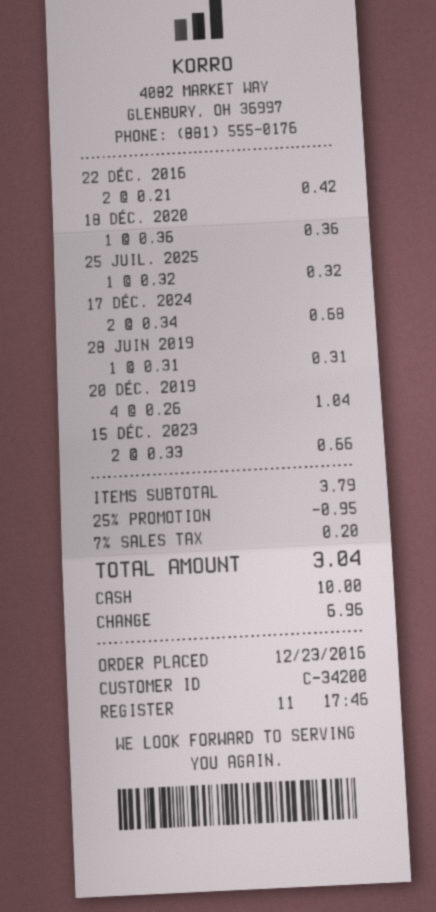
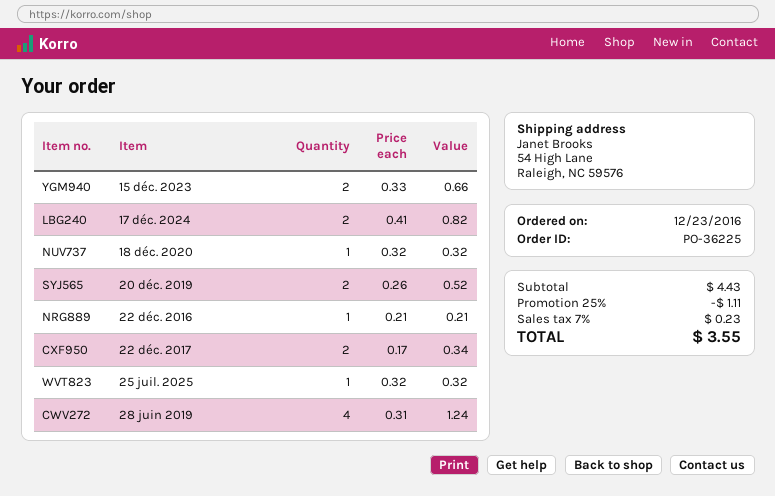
22 DÉC. 2016: 2 x 0.21 = 0.42 -> 1 x 0.21 = 0.21
18 DÉC. 2020: 1 x 0.36 = 0.36 -> 1 x 0.32 = 0.32
17 DÉC. 2024: 2 x 0.34 = 0.68 -> 2 x 0.41 = 0.82
28 JUIN 2019: 1 x 0.31 = 0.31 -> 4 x 0.31 = 1.24
20 DÉC. 2019: 4 x 0.26 = 1.04 -> 2 x 0.26 = 0.52
22 déc. 2017: none -> 2 x 0.17 = 0.34
subtotal: 3.79 -> 4.43
discount: 25% = 0.95 -> 25% = 1.11
tax: 7% = 0.20 -> 7% = 0.23
total: 3.04 -> 3.55

